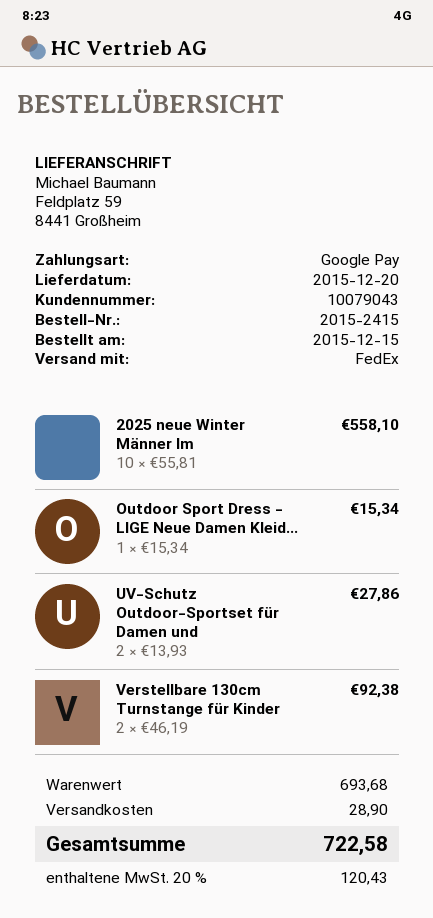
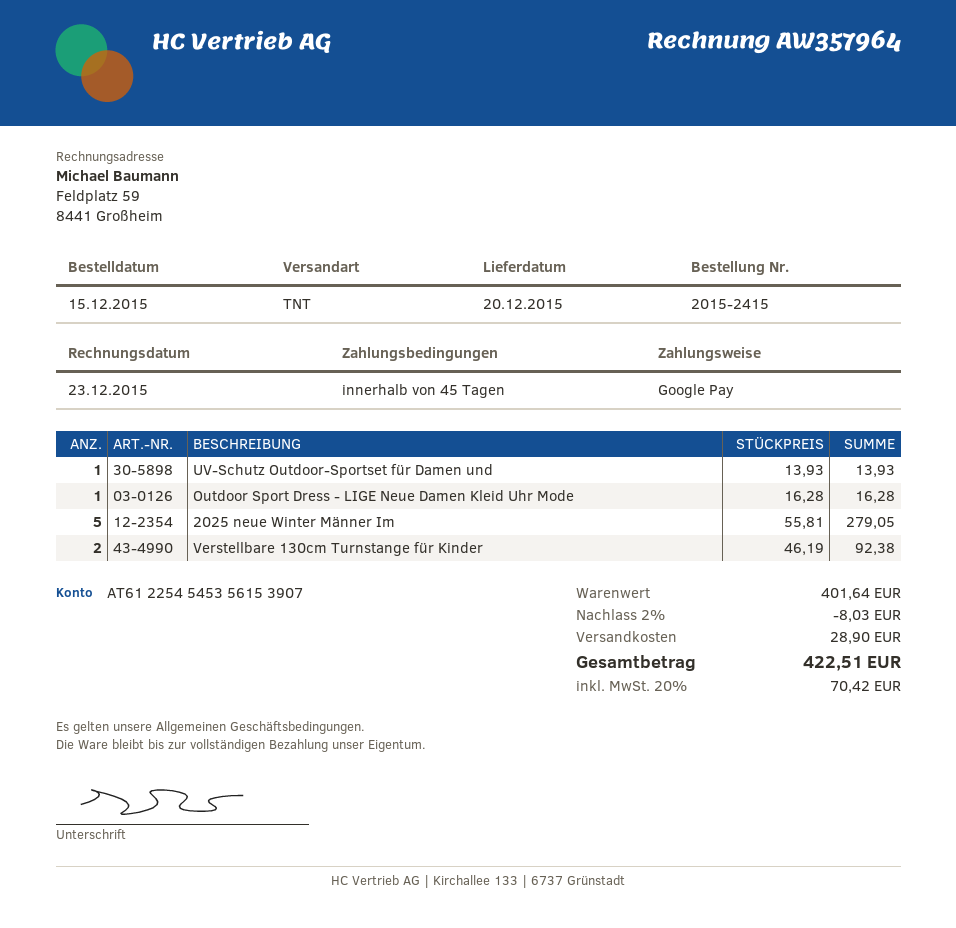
shipping method: FedEx -> TNT
2025 neue Winter Männer Im: 10 x 55.81 = 558.10 -> 5 x 55.81 = 279.05
Outdoor Sport Dress - LIGE Neue Damen Kleid...: 1 x 15.34 = 15.34 -> 1 x 16.28 = 16.28
UV-Schutz Outdoor-Sportset für Damen und: 2 x 13.93 = 27.86 -> 1 x 13.93 = 13.93
subtotal: 693.68 -> 401.64
discount: none -> 2% = 8.03
tax: 20% = 120.43 -> 20% = 70.42
total: 722.58 -> 422.51

